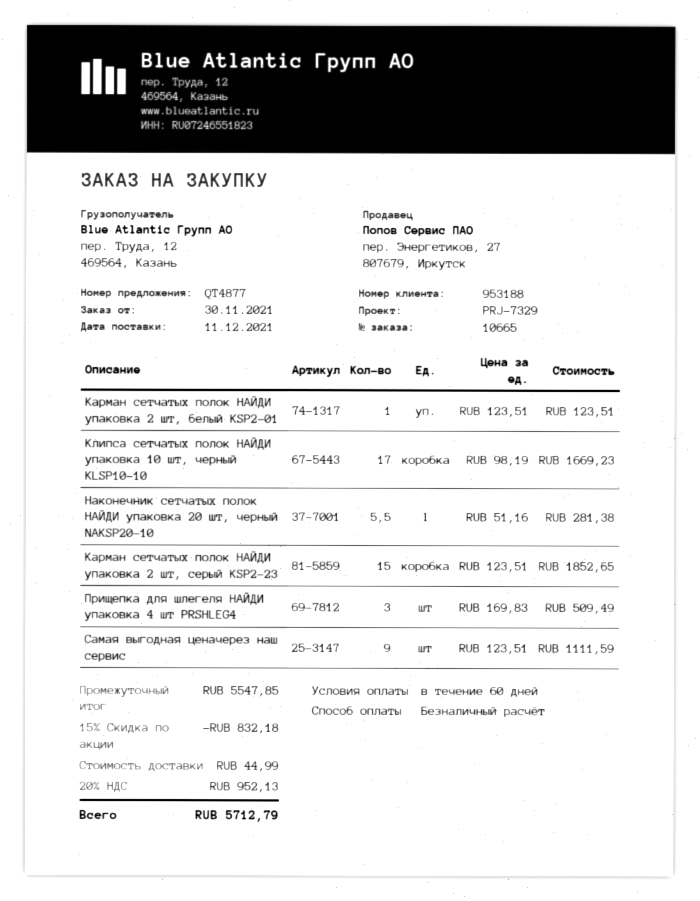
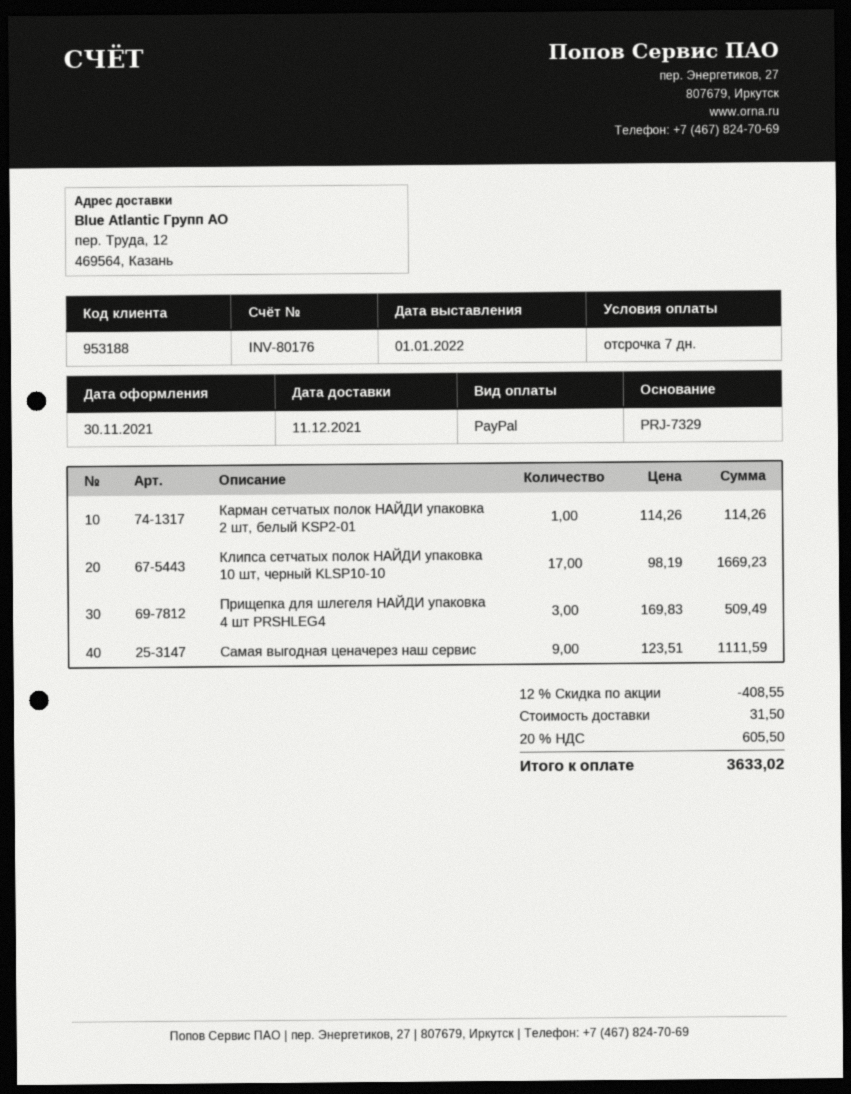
payment terms: 60 days -> 7 days
payment method: bank transfer -> PayPal
Карман сетчатых полок НАЙДИ упаковка 2 шт, белый KSP2-01: 1 x 123.51 = 123.51 -> 1 x 114.26 = 114.26
Наконечник сетчатых полок НАЙДИ упаковка 20 шт, черный NAKSP20-10: 5.5 x 51.16 = 281.38 -> none
Карман сетчатых полок НАЙДИ упаковка 2 шт, серый KSP2-23: 15 x 123.51 = 1852.65 -> none
discount: 15% = 832.18 -> 12% = 408.55
shipping: 44.99 -> 31.50
tax: 20% = 952.13 -> 20% = 605.50
total: 5712.79 -> 3633.02

